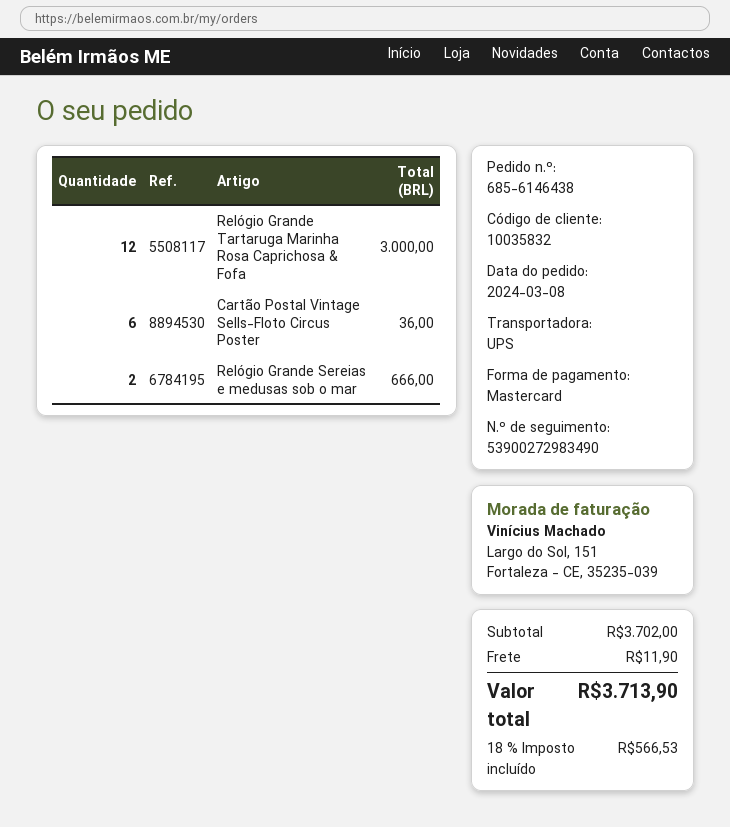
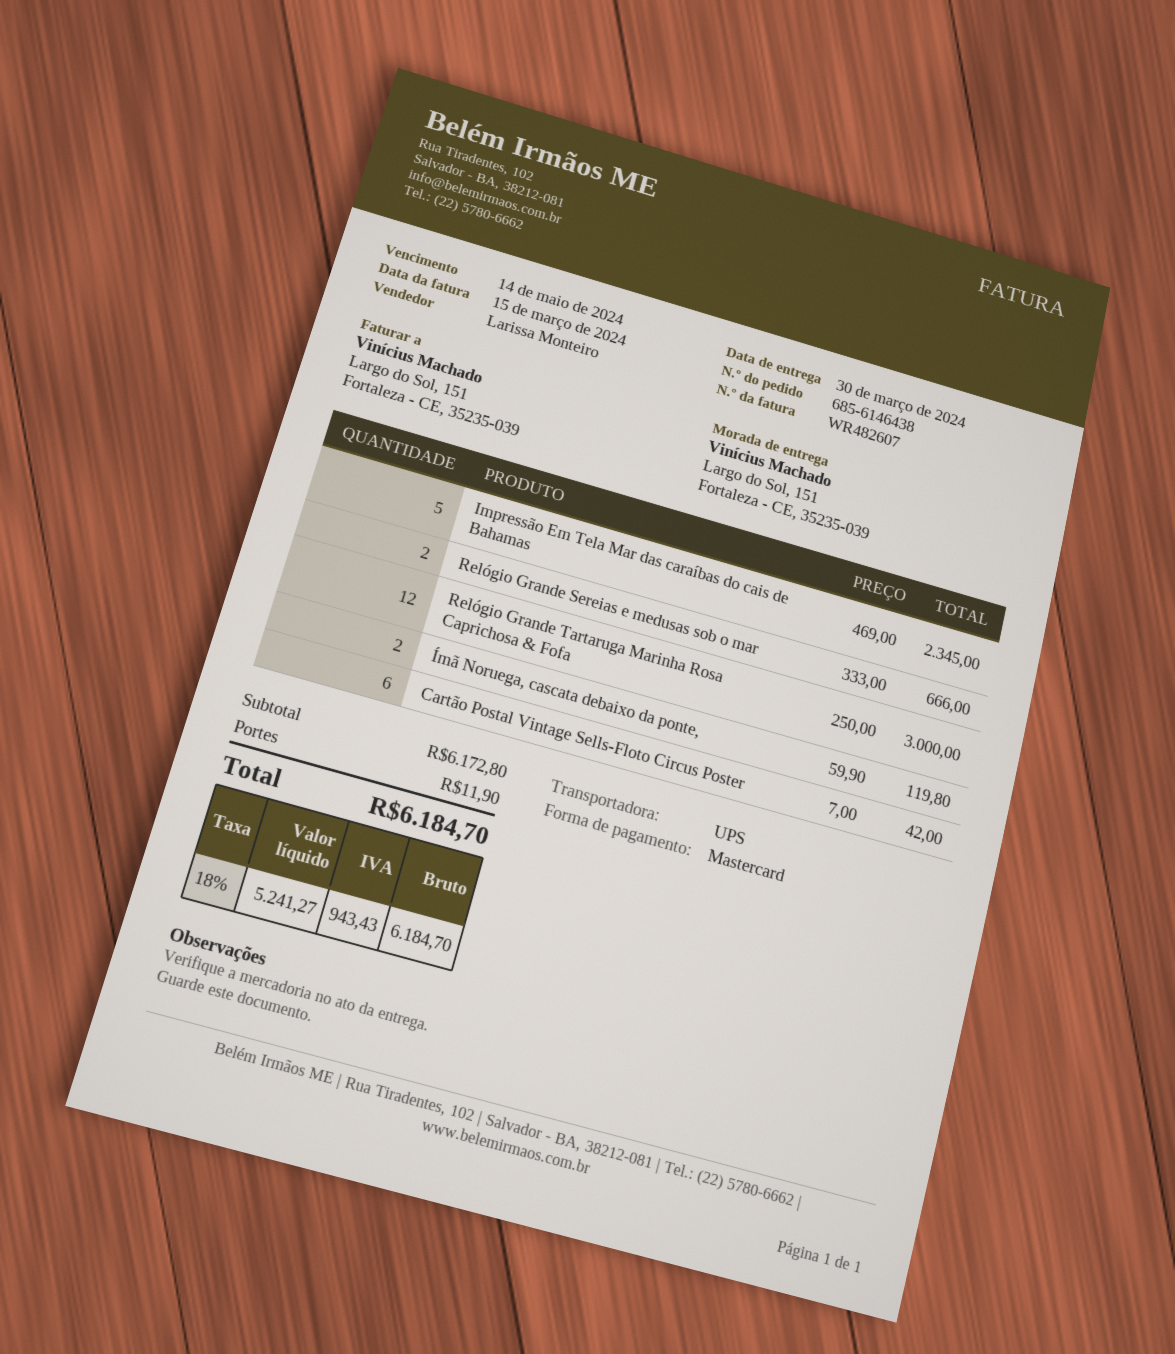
Cartão Postal Vintage Sells-Floto Circus Poster: 6 for 36.00 -> 6 for 42.00
Impressão Em Tela Mar das caraíbas do cais de Bahamas: none -> 5 for 2345.00
Ímã Noruega, cascata debaixo da ponte,: none -> 2 for 119.80
subtotal: 3702.00 -> 6172.80
tax: 18% = 566.53 -> 18% = 943.43
total: 3713.90 -> 6184.70

